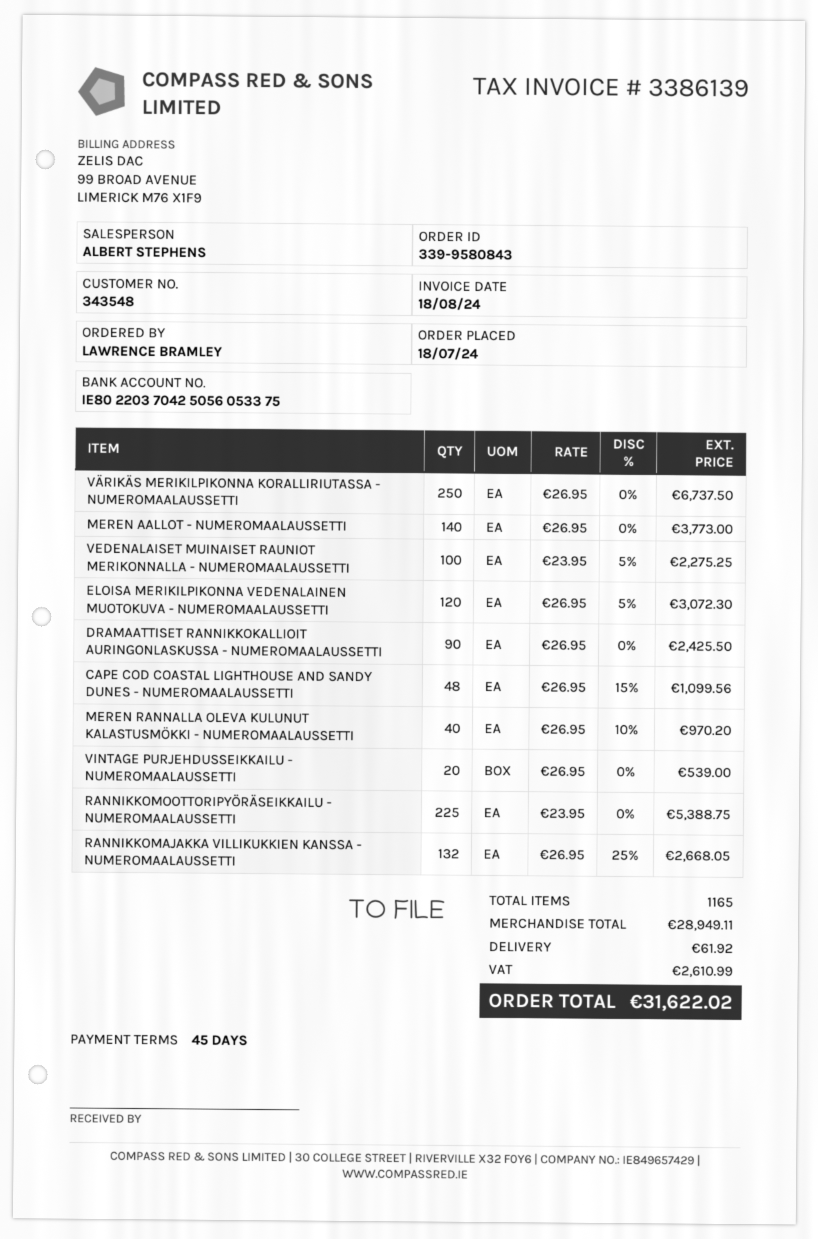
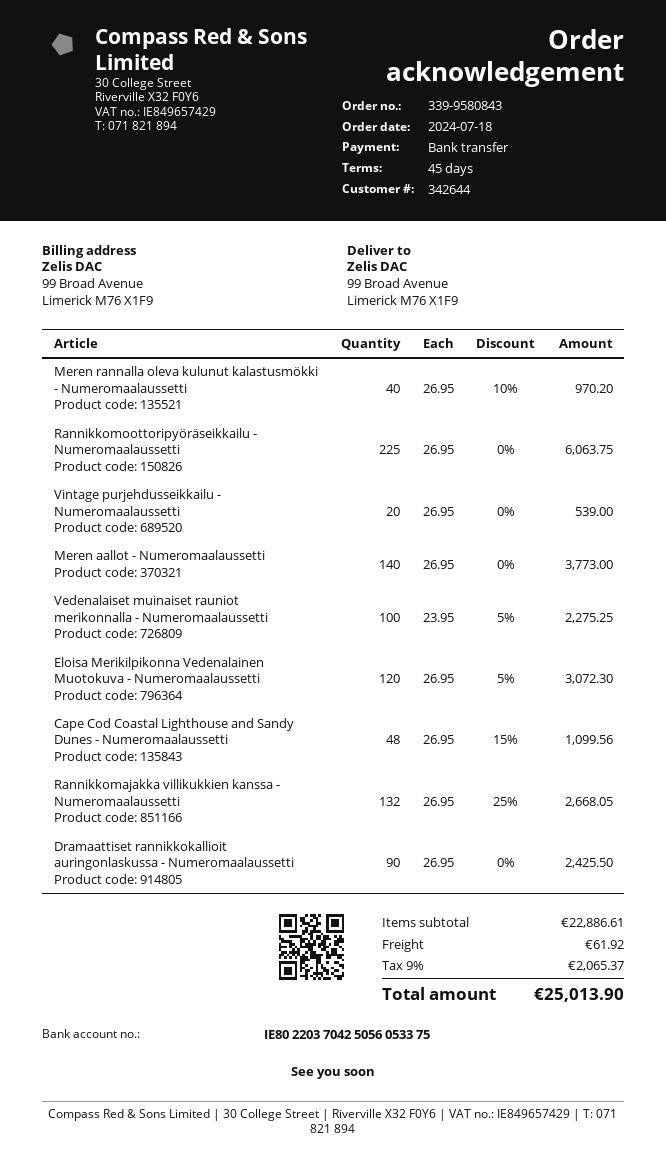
customer number: 343548 -> 342644
VÄRIKÄS MERIKILPIKONNA KORALLIRIUTASSA - NUMEROMAALAUSSETTI: 250 x 26.95 = 6737.50 -> none
RANNIKKOMOOTTORIPYÖRÄSEIKKAILU - NUMEROMAALAUSSETTI: 225 x 23.95 = 5388.75 -> 225 x 26.95 = 6063.75
subtotal: 28949.11 -> 22886.61
tax: 2610.99 -> 2065.37
total: 31622.02 -> 25013.90

